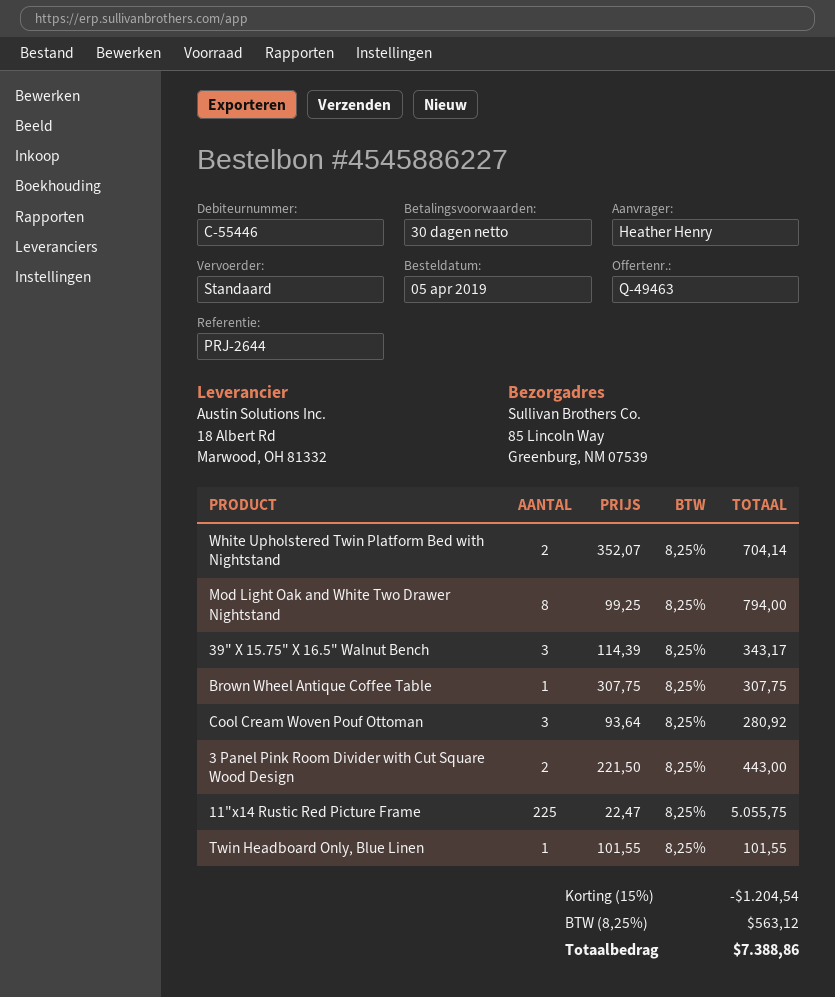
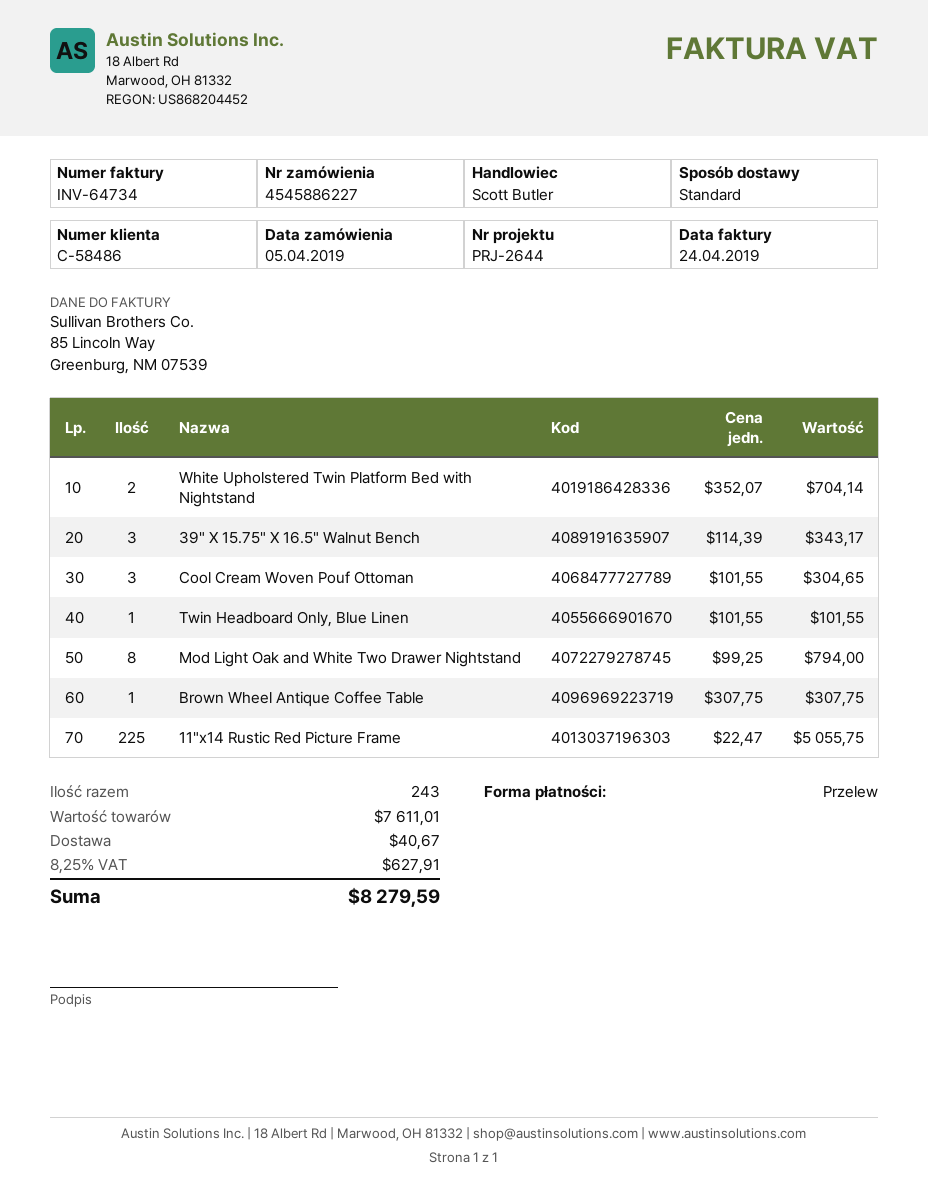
customer number: C-55446 -> C-58486
Cool Cream Woven Pouf Ottoman: 3 x 93.64 = 280.92 -> 3 x 101.55 = 304.65
3 Panel Pink Room Divider with Cut Square Wood Design: 2 x 221.50 = 443.00 -> none
discount: 15% = 1204.54 -> none
shipping: none -> 40.67
tax: 8.25% = 563.12 -> 8.25% = 627.91
total: 7388.86 -> 8279.59

